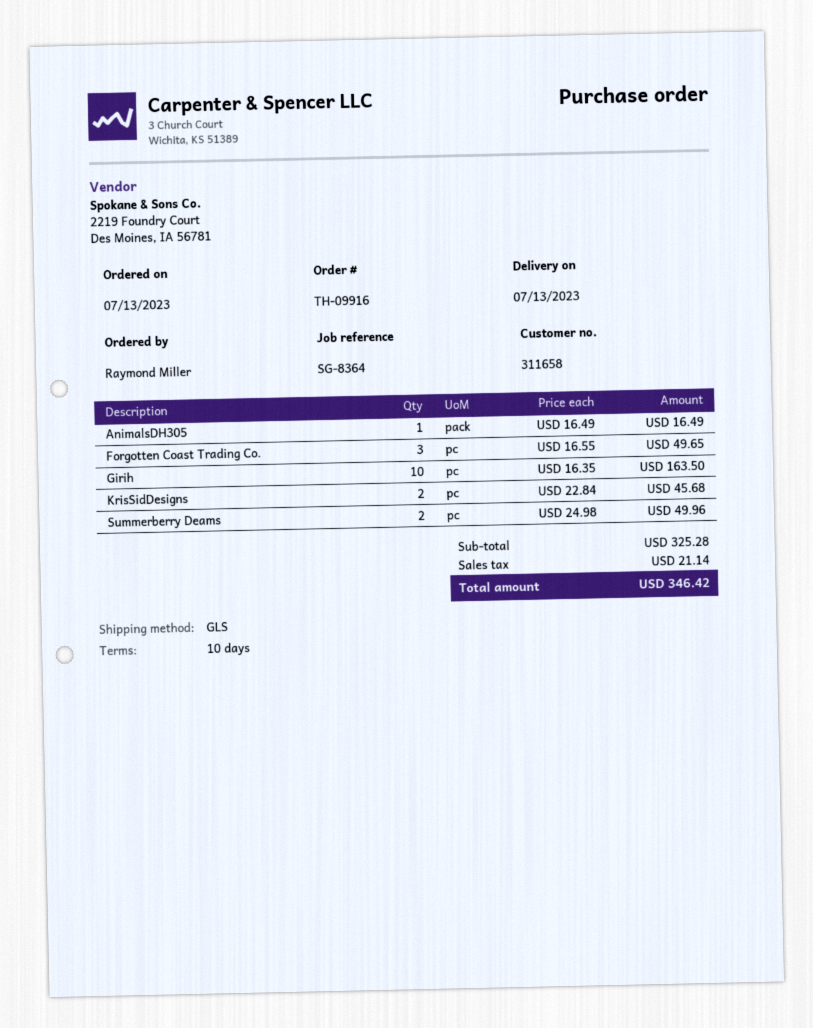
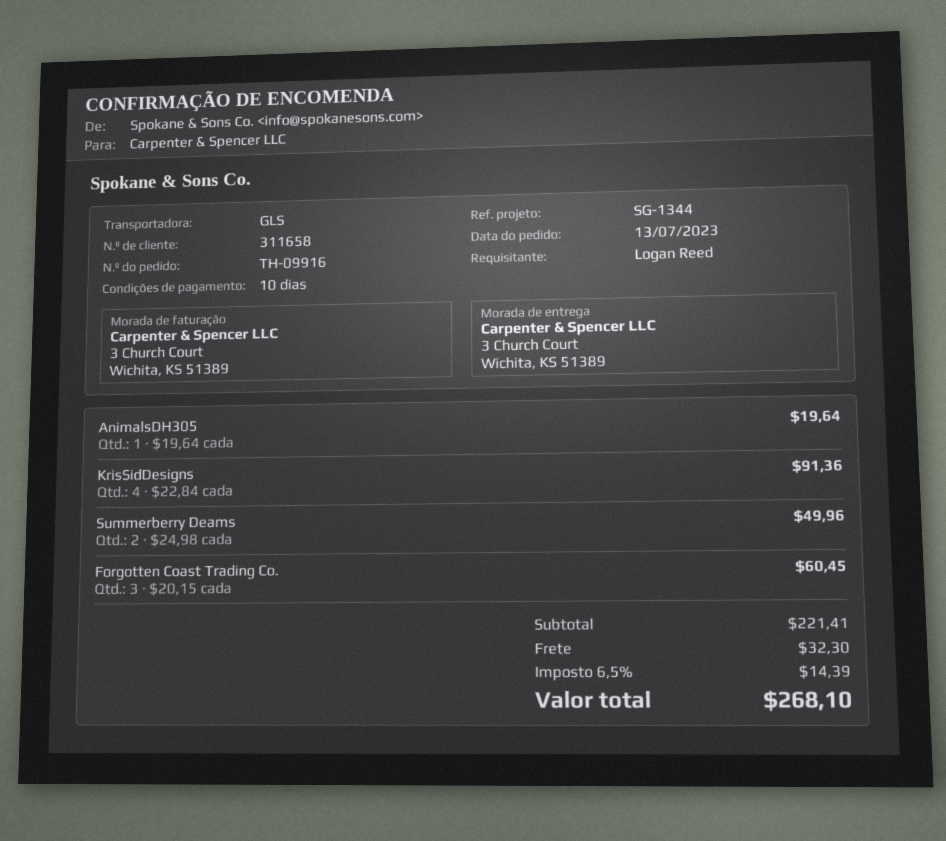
reference: SG-8364 -> SG-1344
ordered by: Raymond Miller -> Logan Reed
AnimalsDH305: 1 x 16.49 = 16.49 -> 1 x 19.64 = 19.64
Forgotten Coast Trading Co.: 3 x 16.55 = 49.65 -> 3 x 20.15 = 60.45
Girih: 10 x 16.35 = 163.50 -> none
KrisSidDesigns: 2 x 22.84 = 45.68 -> 4 x 22.84 = 91.36
subtotal: 325.28 -> 221.41
shipping: none -> 32.30
tax: 21.14 -> 14.39
total: 346.42 -> 268.10

